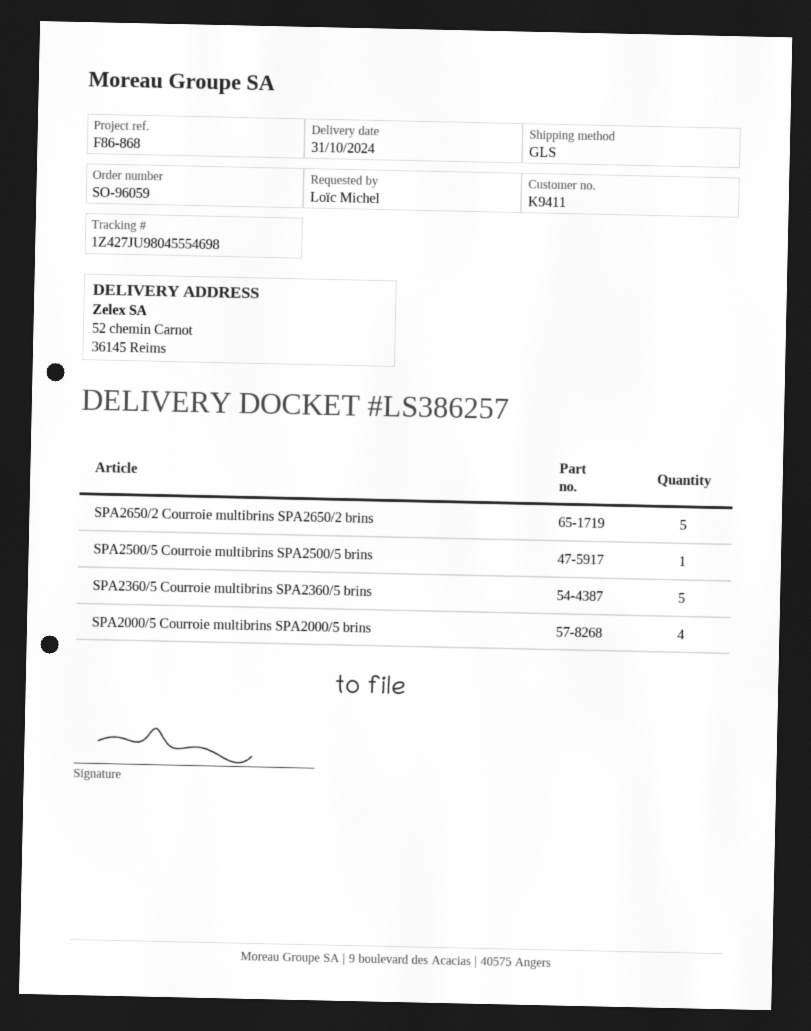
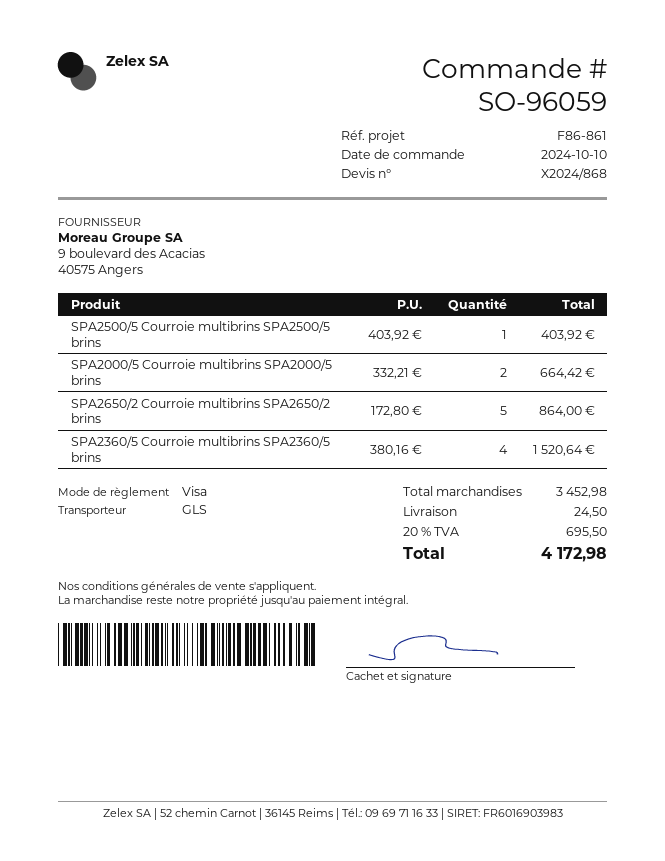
reference: F86-868 -> F86-861
SPA2360/5 Courroie multibrins SPA2360/5 brins: 5 -> 4
SPA2000/5 Courroie multibrins SPA2000/5 brins: 4 -> 2

